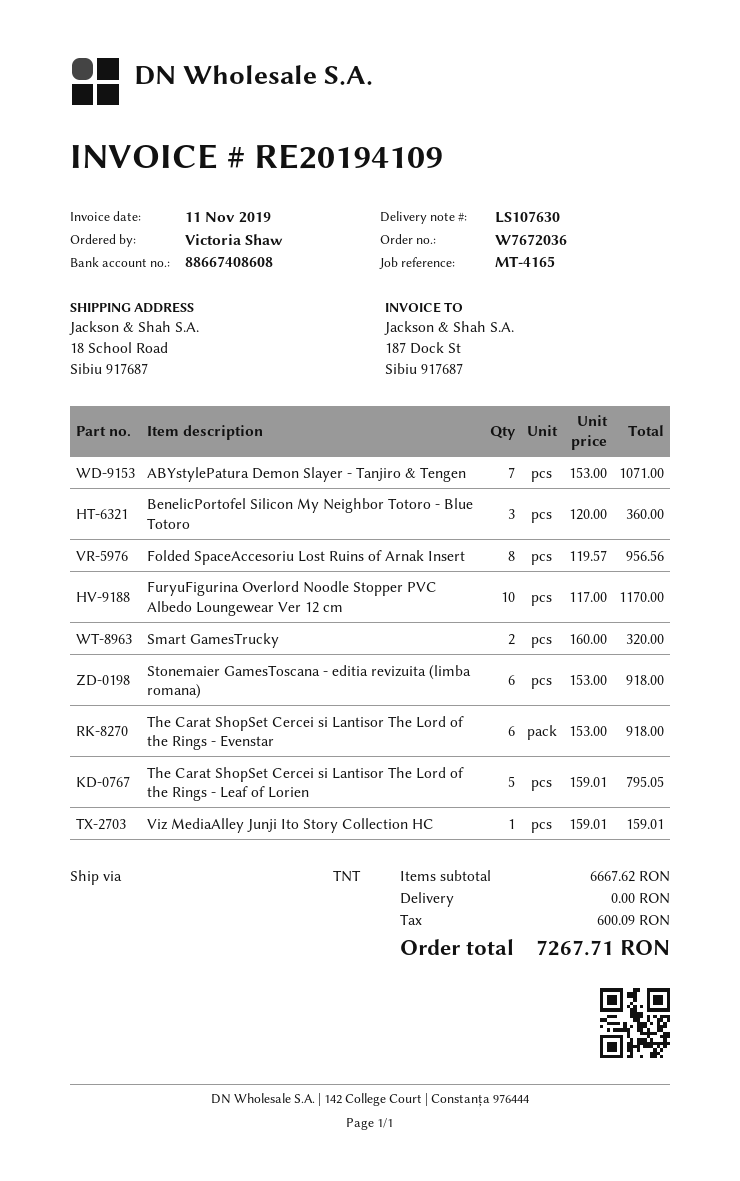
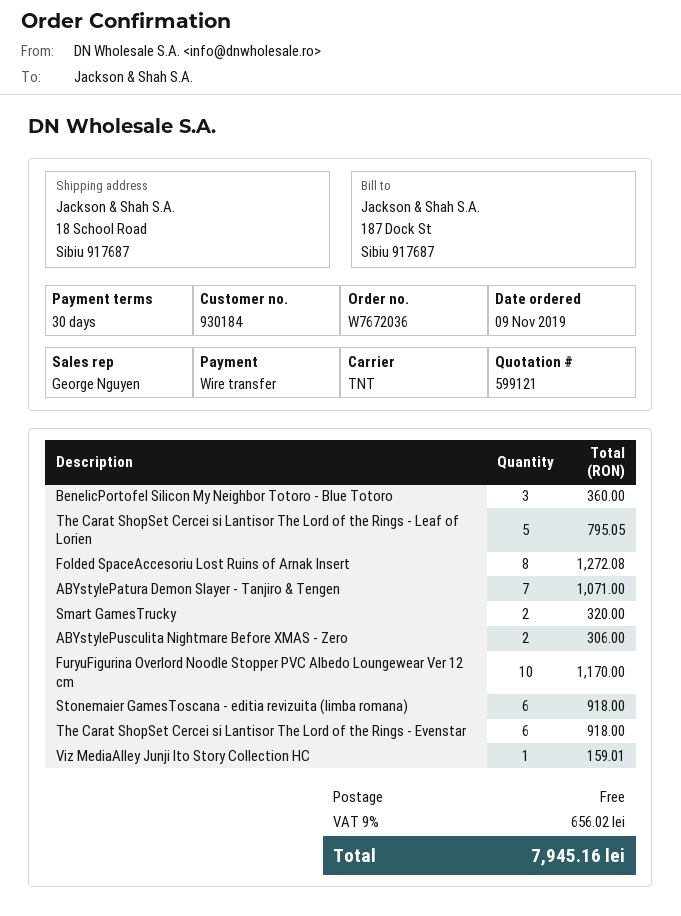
Folded SpaceAccesoriu Lost Ruins of Arnak Insert: 8 for 956.56 -> 8 for 1272.08
ABYstylePusculita Nightmare Before XMAS - Zero: none -> 2 for 306.00
tax: 600.09 -> 656.02
total: 7267.71 -> 7945.16

